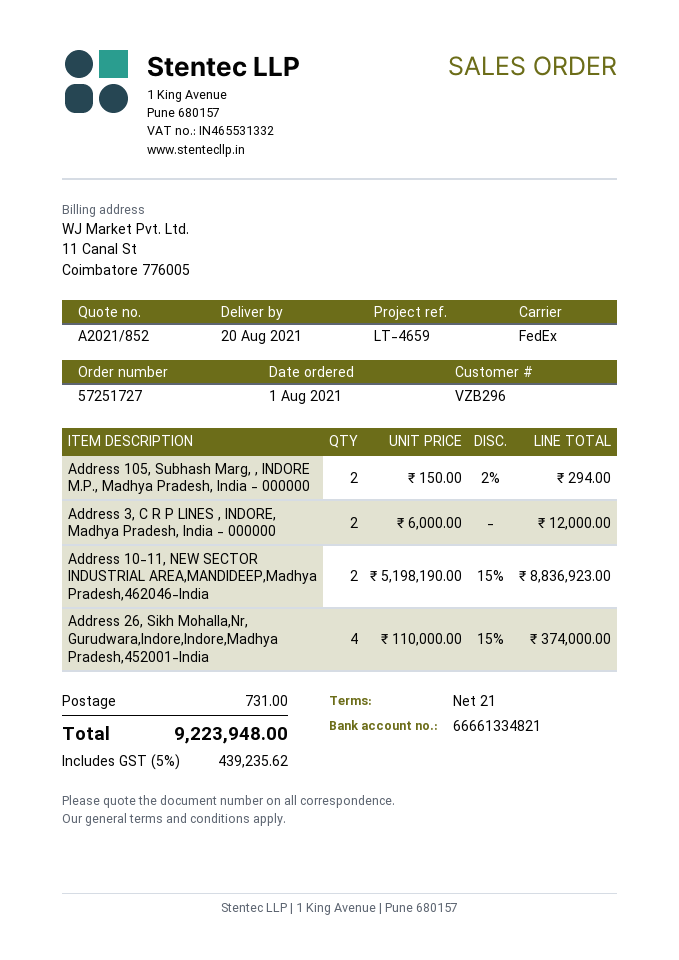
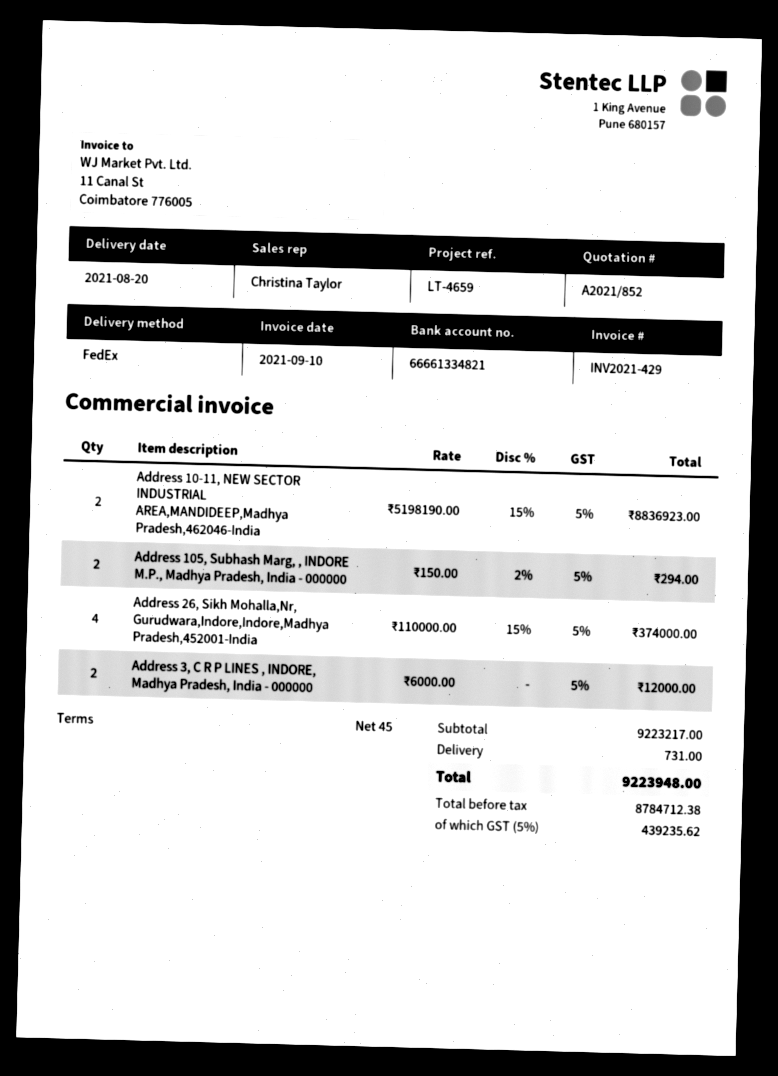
payment terms: 21 days -> 45 days

